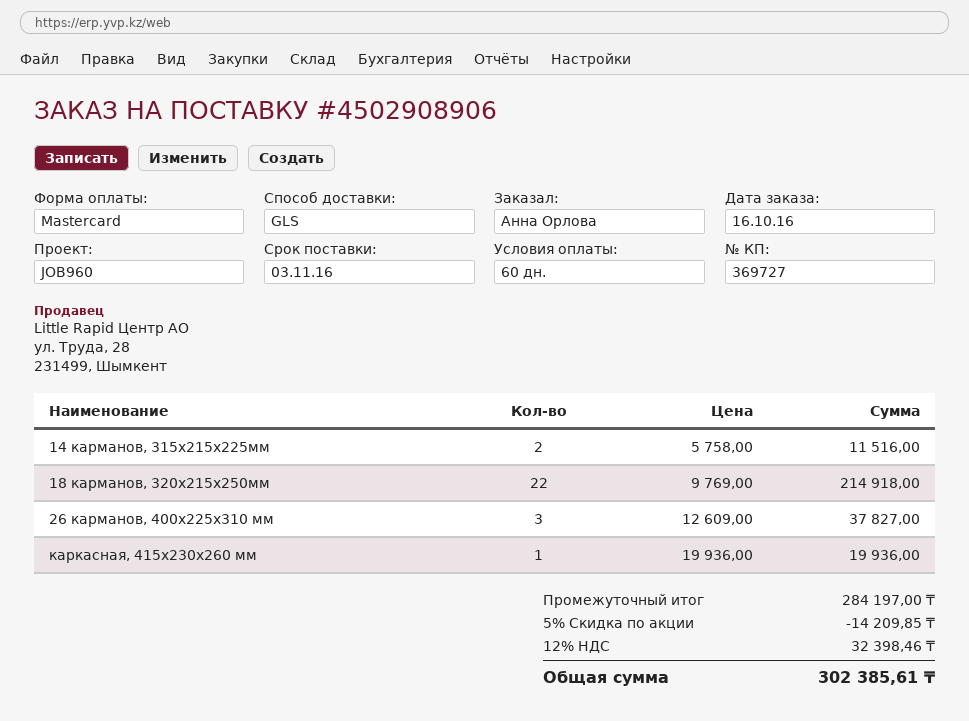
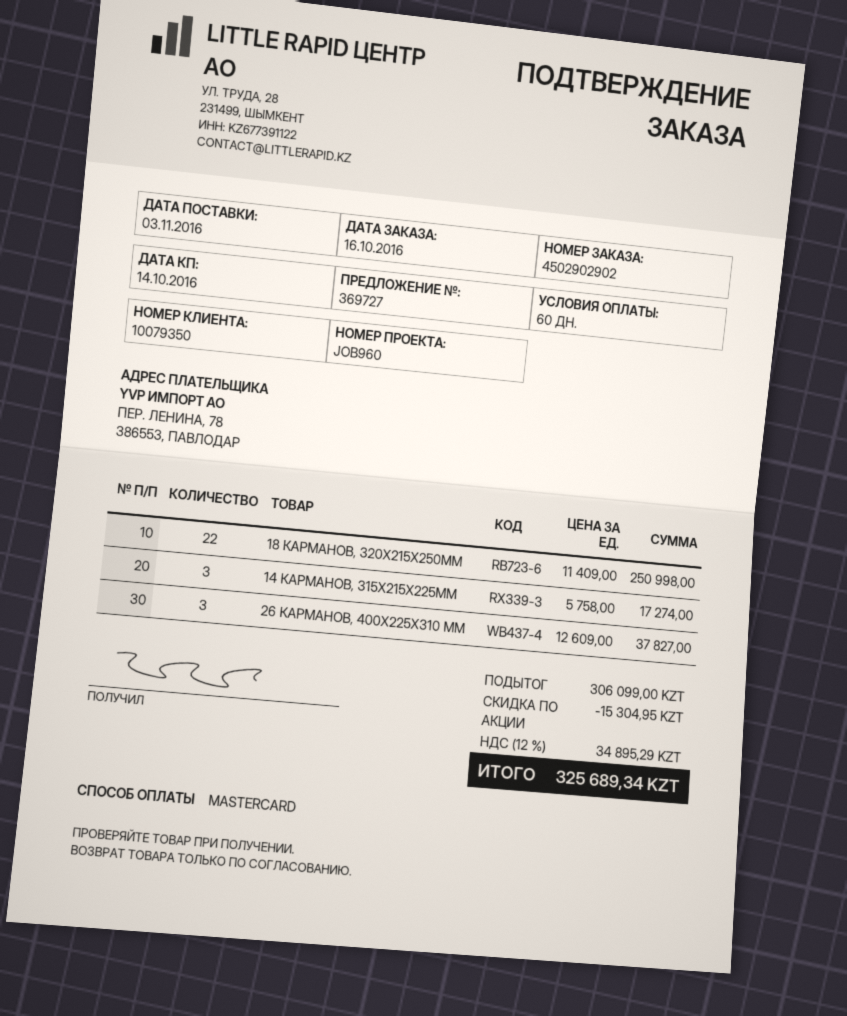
order number: 4502908906 -> 4502902902
14 карманов, 315x215x225мм: 2 x 5758.00 = 11516.00 -> 3 x 5758.00 = 17274.00
18 карманов, 320x215x250мм: 22 x 9769.00 = 214918.00 -> 22 x 11409.00 = 250998.00
каркасная, 415x230x260 мм: 1 x 19936.00 = 19936.00 -> none
subtotal: 284197.00 -> 306099.00
discount: 14209.85 -> 15304.95
tax: 12% = 32398.46 -> 12% = 34895.29
total: 302385.61 -> 325689.34

